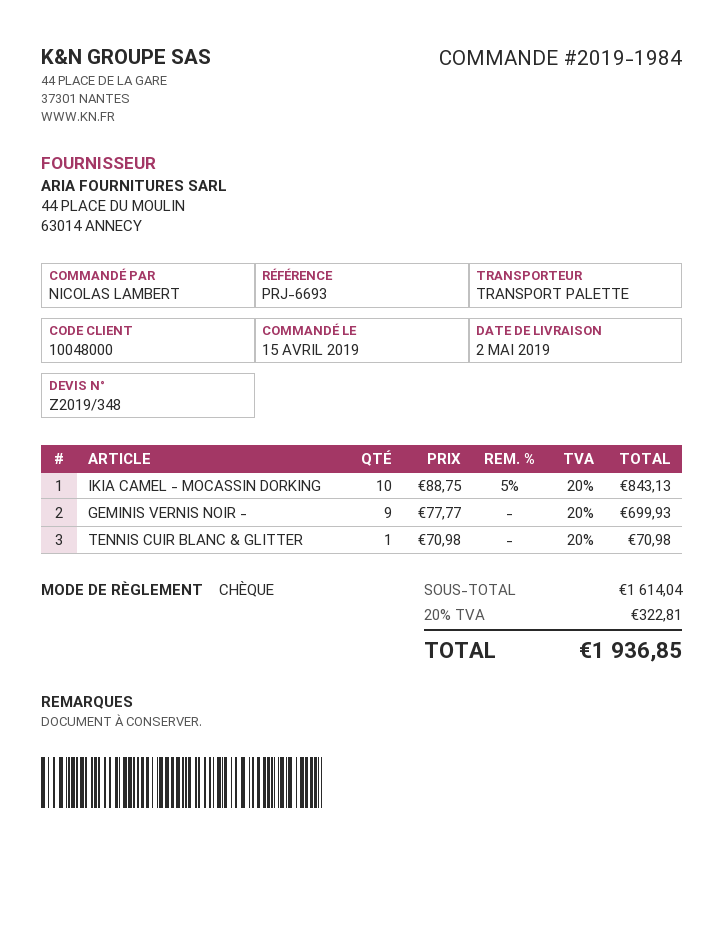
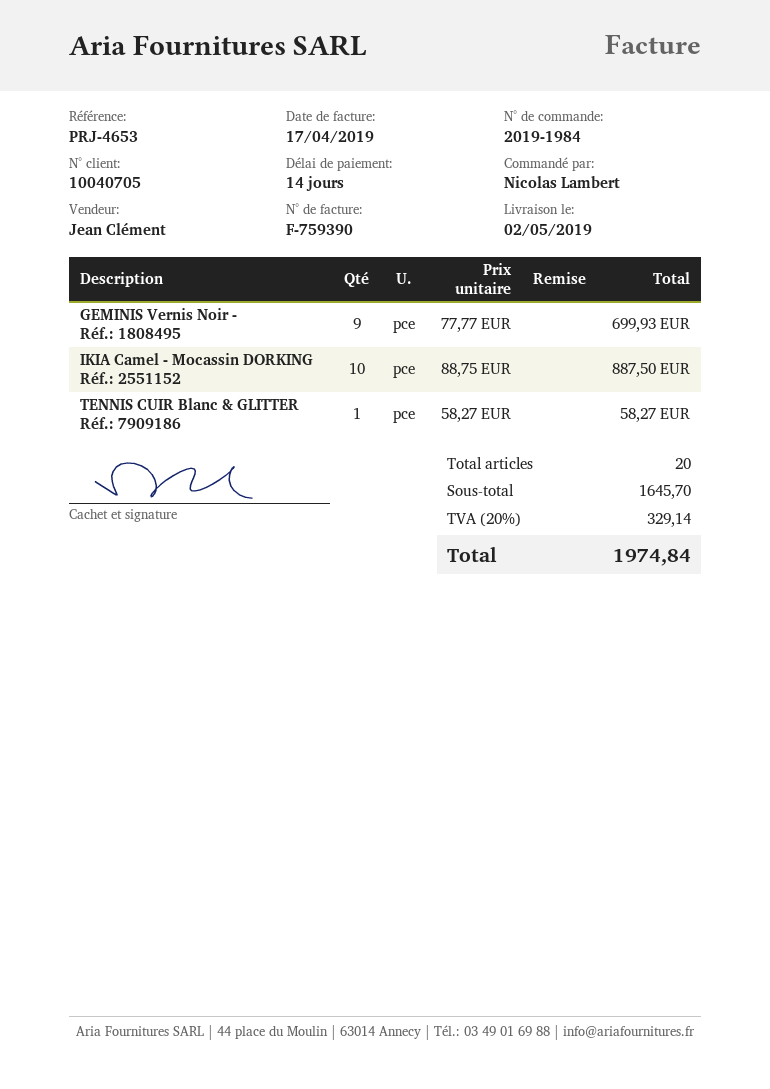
customer number: 10048000 -> 10040705
reference: PRJ-6693 -> PRJ-4653
IKIA CAMEL - MOCASSIN DORKING: 10 x 88.75 - 5% = 843.13 -> 10 x 88.75 = 887.50
TENNIS CUIR BLANC & GLITTER: 1 x 70.98 = 70.98 -> 1 x 58.27 = 58.27
subtotal: 1614.04 -> 1645.70
tax: 20% = 322.81 -> 20% = 329.14
total: 1936.85 -> 1974.84

